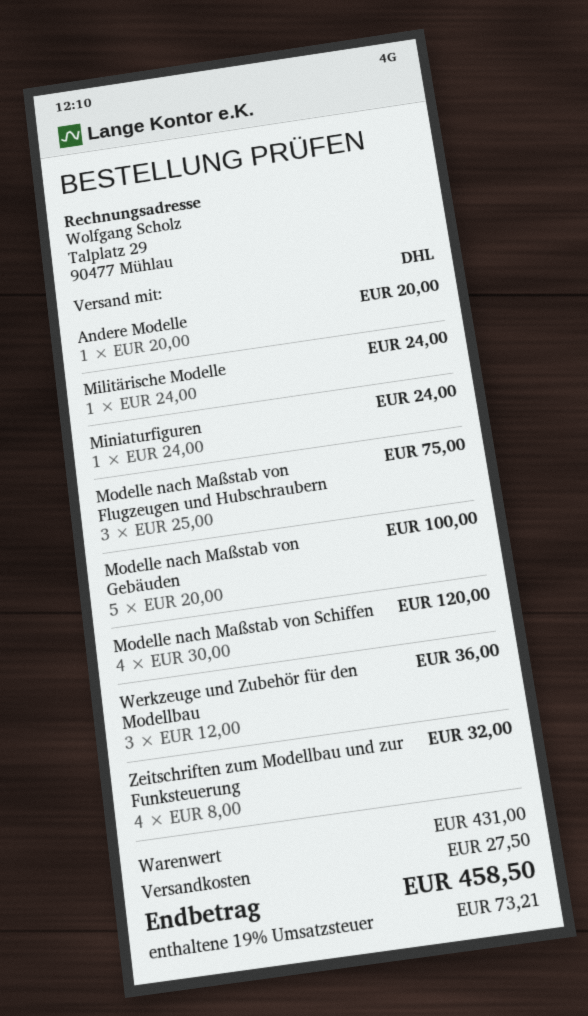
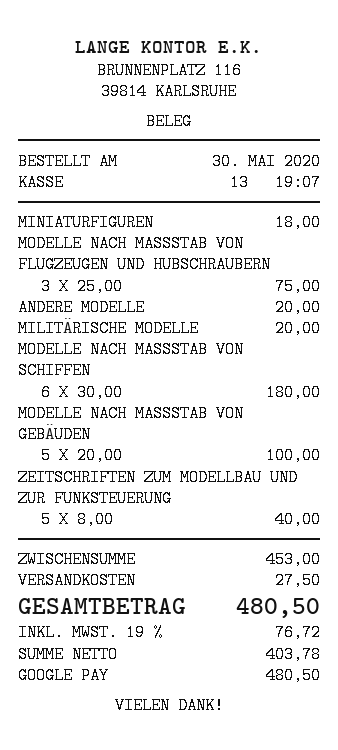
Militärische Modelle: 1 x 24.00 = 24.00 -> 1 x 20.00 = 20.00
Miniaturfiguren: 1 x 24.00 = 24.00 -> 1 x 18.00 = 18.00
Modelle nach Maßstab von Schiffen: 4 x 30.00 = 120.00 -> 6 x 30.00 = 180.00
Werkzeuge und Zubehör für den Modellbau: 3 x 12.00 = 36.00 -> none
Zeitschriften zum Modellbau und zur Funksteuerung: 4 x 8.00 = 32.00 -> 5 x 8.00 = 40.00
subtotal: 431.00 -> 453.00
tax: 19% = 73.21 -> 19% = 76.72
total: 458.50 -> 480.50

